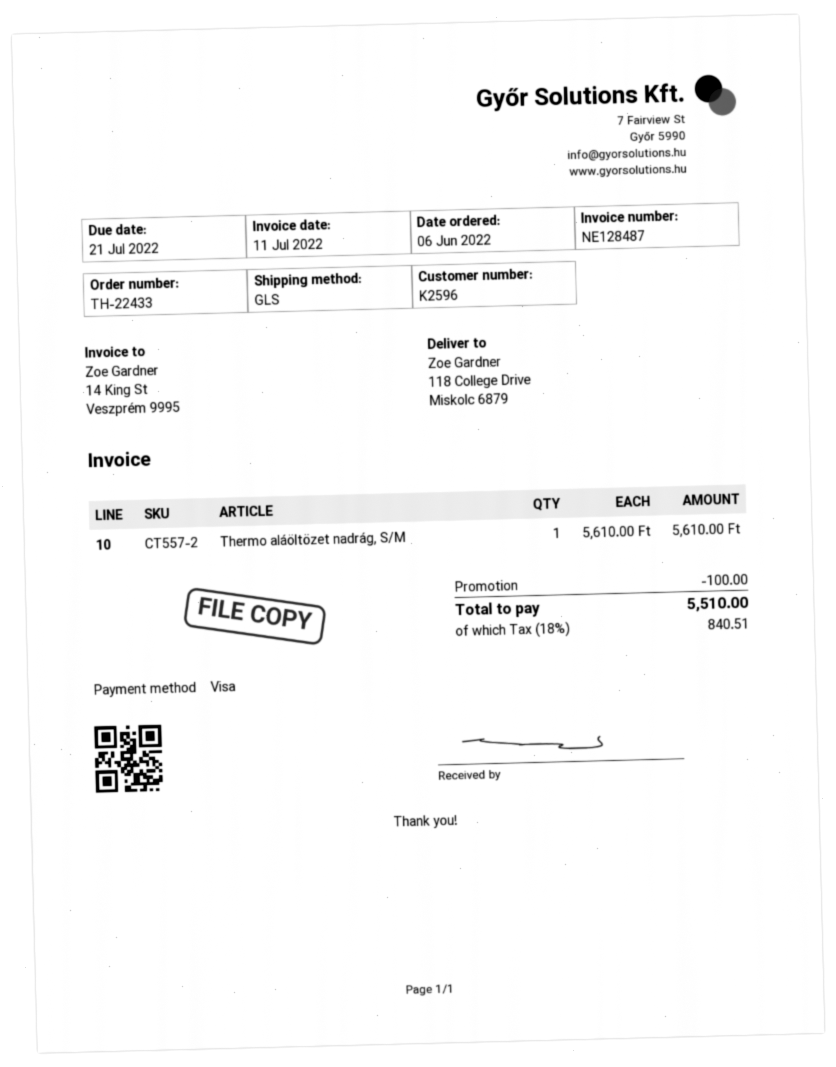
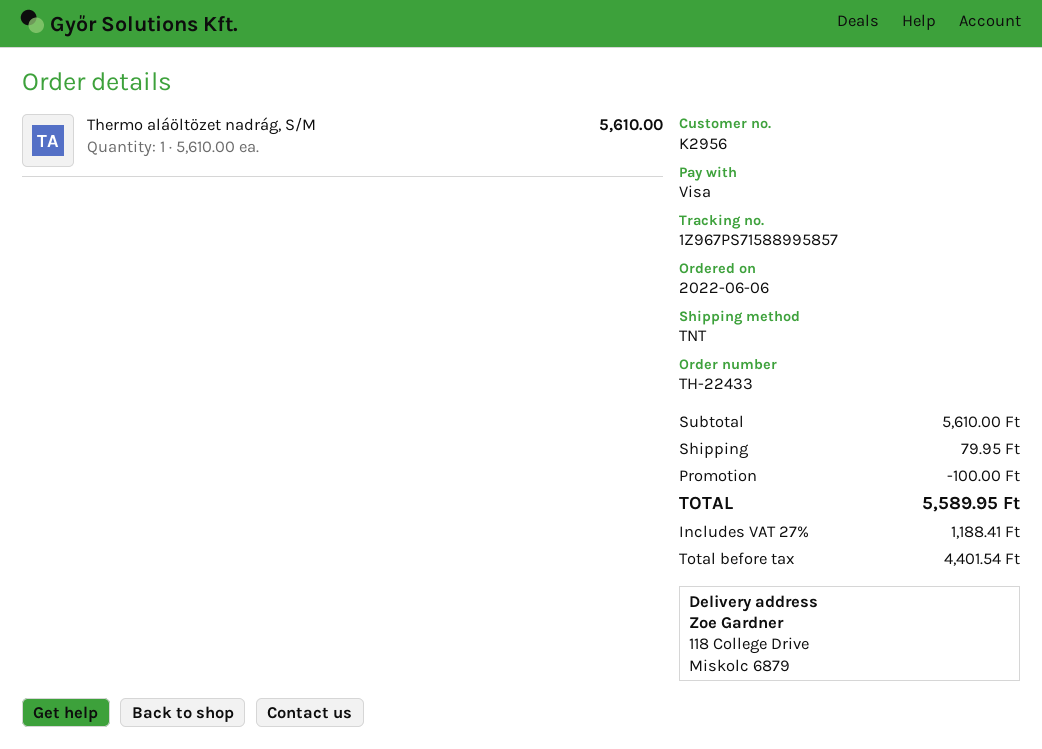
customer number: K2596 -> K2956
shipping method: GLS -> TNT
shipping: none -> 79.95
tax: 18% = 840.51 -> 27% = 1188.41
total: 5510.00 -> 5589.95

